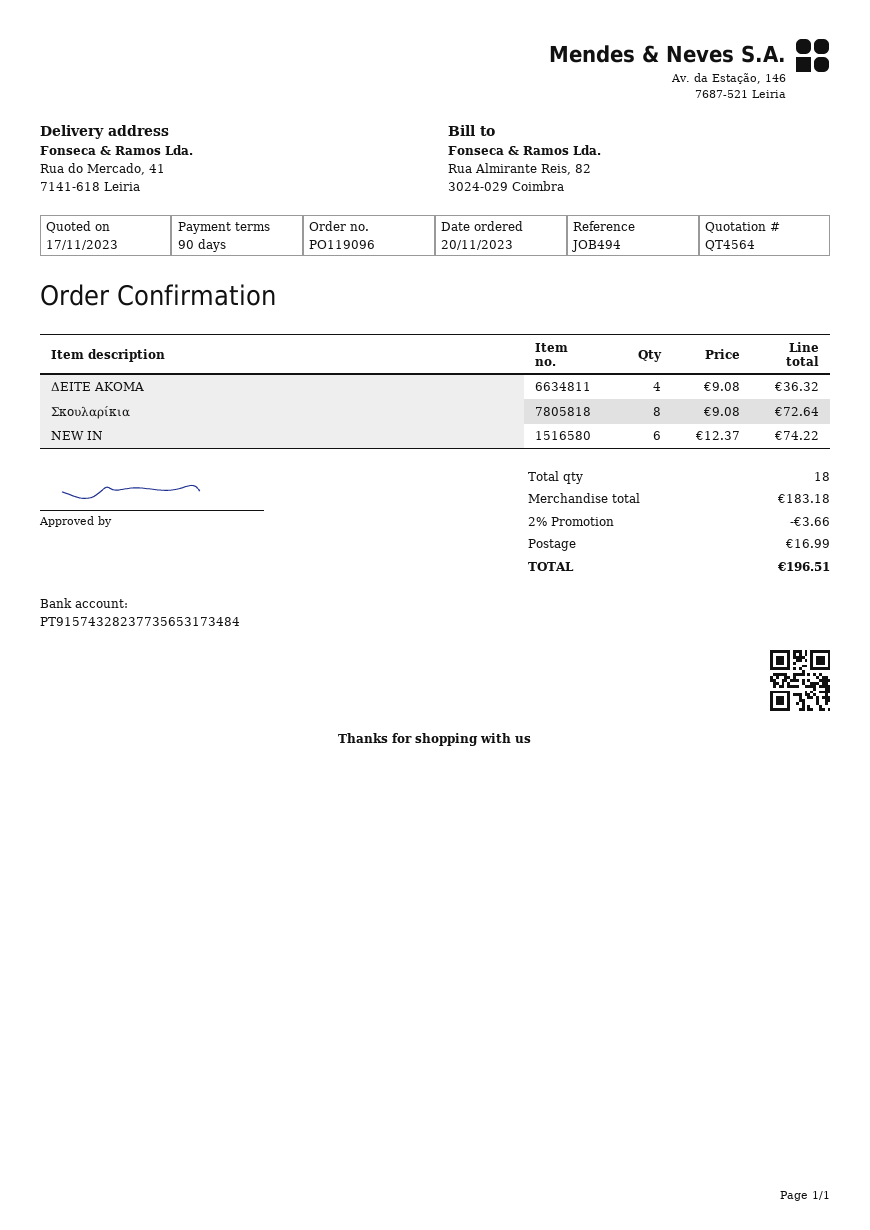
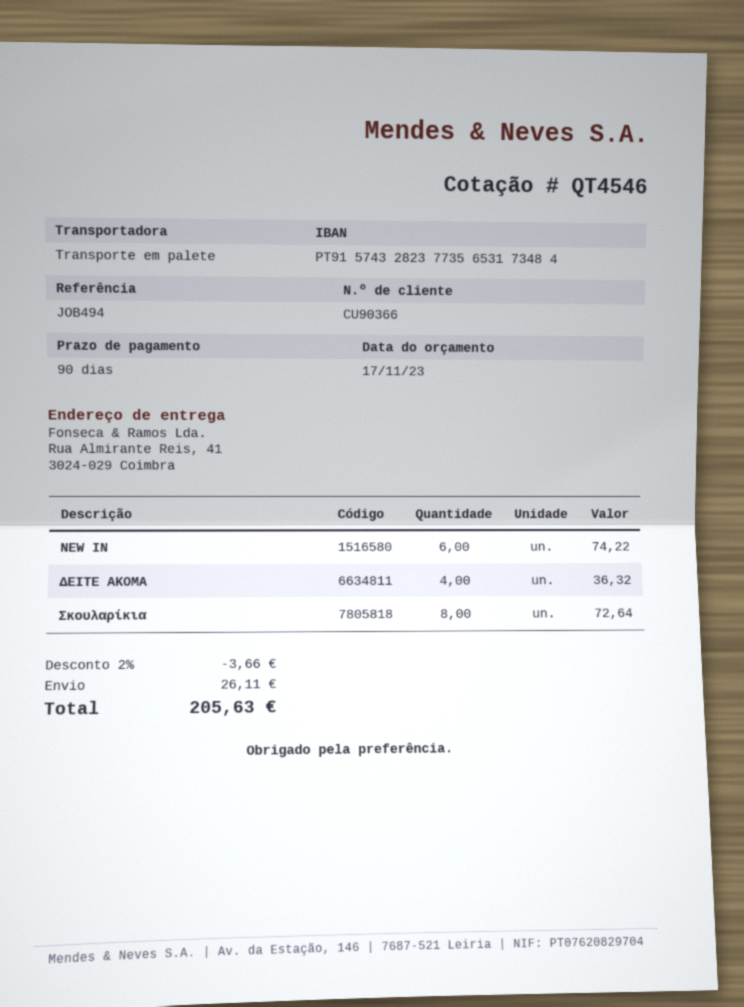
quote number: QT4564 -> QT4546
ship to: Rua do Mercado, 41, 7141-618 Leiria -> Rua Almirante Reis, 41, 3024-029 Coimbra
shipping: 16.99 -> 26.11
total: 196.51 -> 205.63

